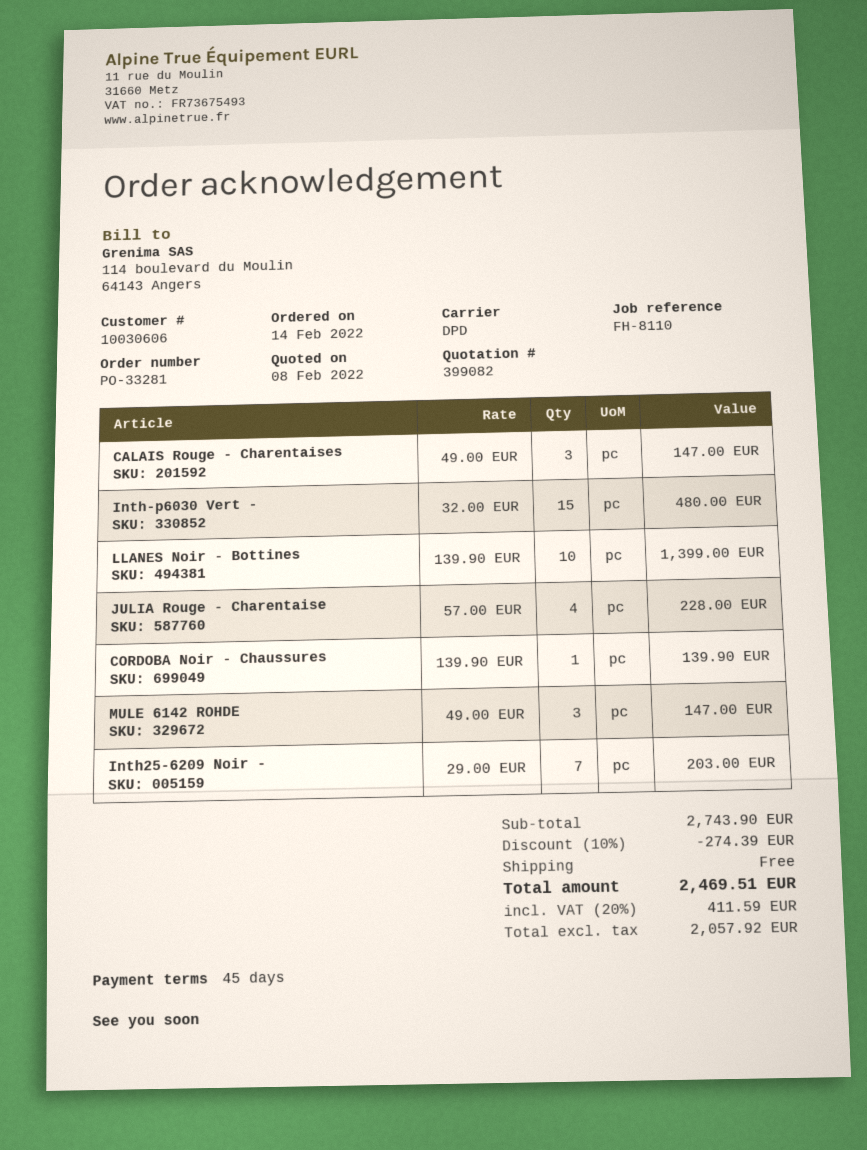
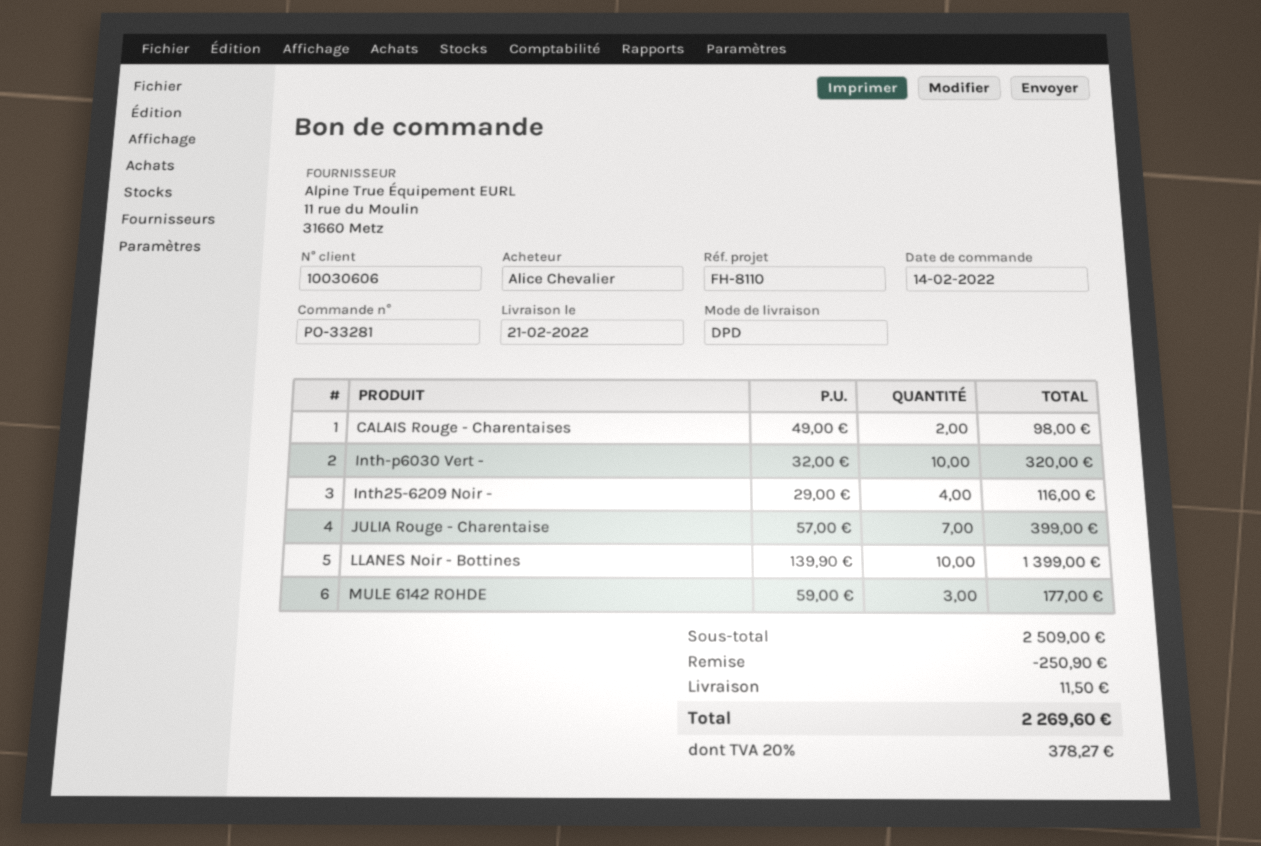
CALAIS Rouge - Charentaises: 3 x 49.00 = 147.00 -> 2 x 49.00 = 98.00
Inth-p6030 Vert -: 15 x 32.00 = 480.00 -> 10 x 32.00 = 320.00
JULIA Rouge - Charentaise: 4 x 57.00 = 228.00 -> 7 x 57.00 = 399.00
CORDOBA Noir - Chaussures: 1 x 139.90 = 139.90 -> none
MULE 6142 ROHDE: 3 x 49.00 = 147.00 -> 3 x 59.00 = 177.00
Inth25-6209 Noir -: 7 x 29.00 = 203.00 -> 4 x 29.00 = 116.00
subtotal: 2743.90 -> 2509.00
discount: 274.39 -> 250.90
shipping: 0.00 -> 11.50
tax: 20% = 411.59 -> 20% = 378.27
total: 2469.51 -> 2269.60

